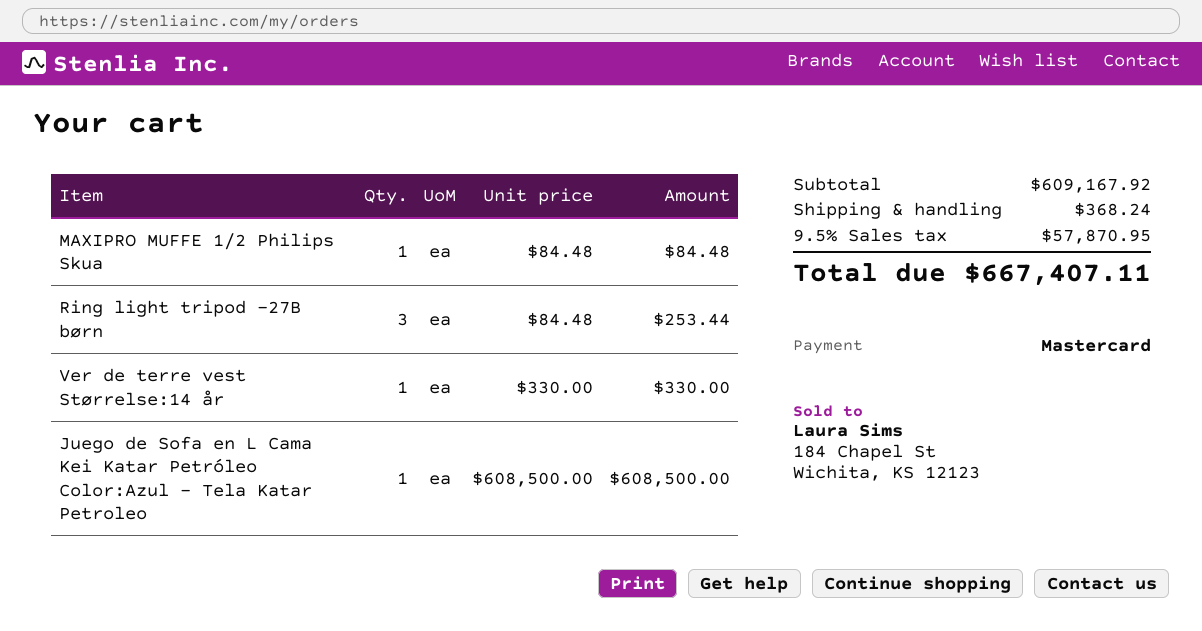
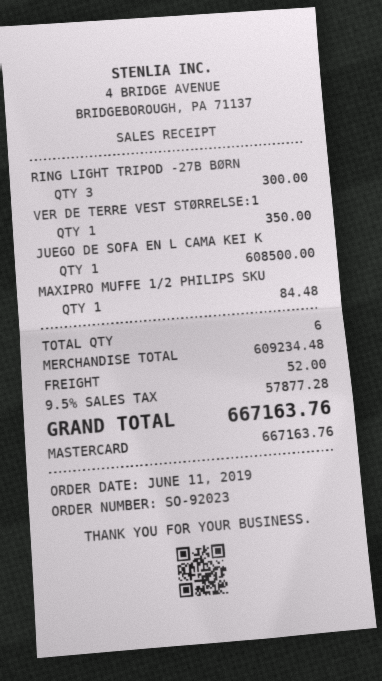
Ring light tripod -27B børn: 3 for 253.44 -> 3 for 300.00
Ver de terre vest Størrelse:14 år: 1 for 330.00 -> 1 for 350.00
subtotal: 609167.92 -> 609234.48
shipping: 368.24 -> 52.00
tax: 9.5% = 57870.95 -> 9.5% = 57877.28
total: 667407.11 -> 667163.76

